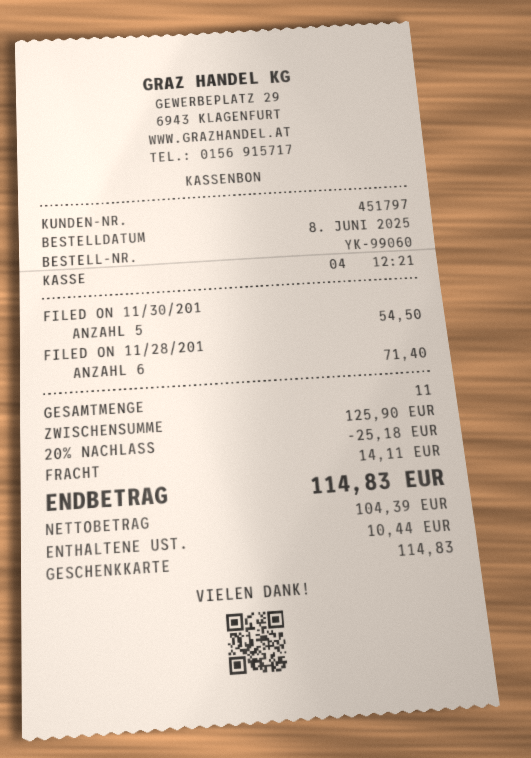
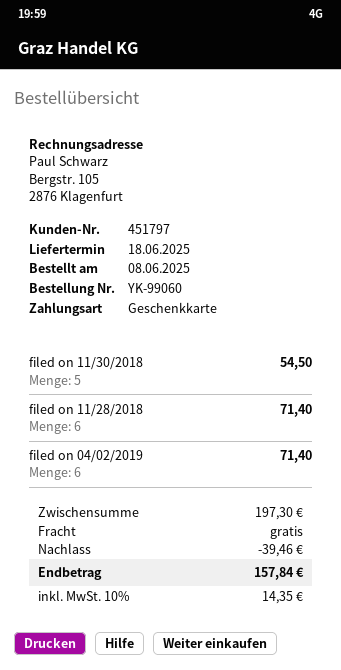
filed on 04/02/2019: none -> 6 for 71.40
subtotal: 125.90 -> 197.30
discount: 25.18 -> 39.46
shipping: 14.11 -> 0.00
tax: 10.44 -> 14.35
total: 114.83 -> 157.84

